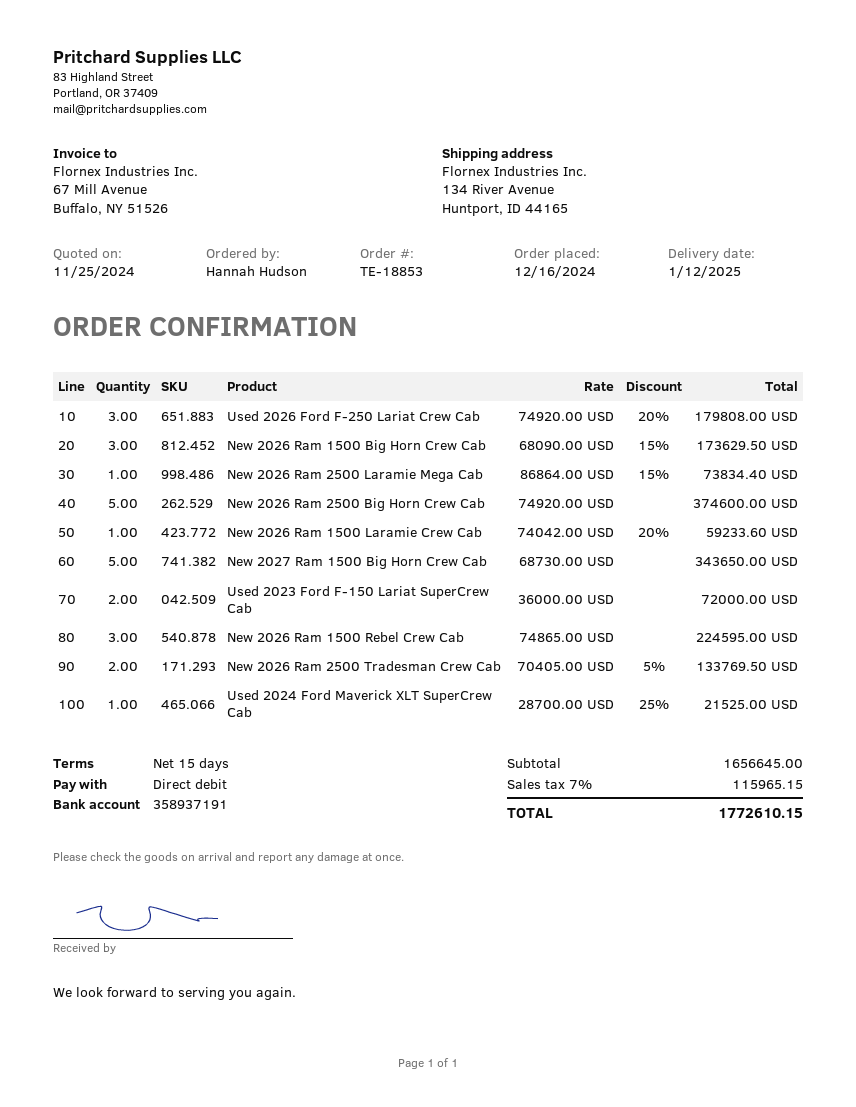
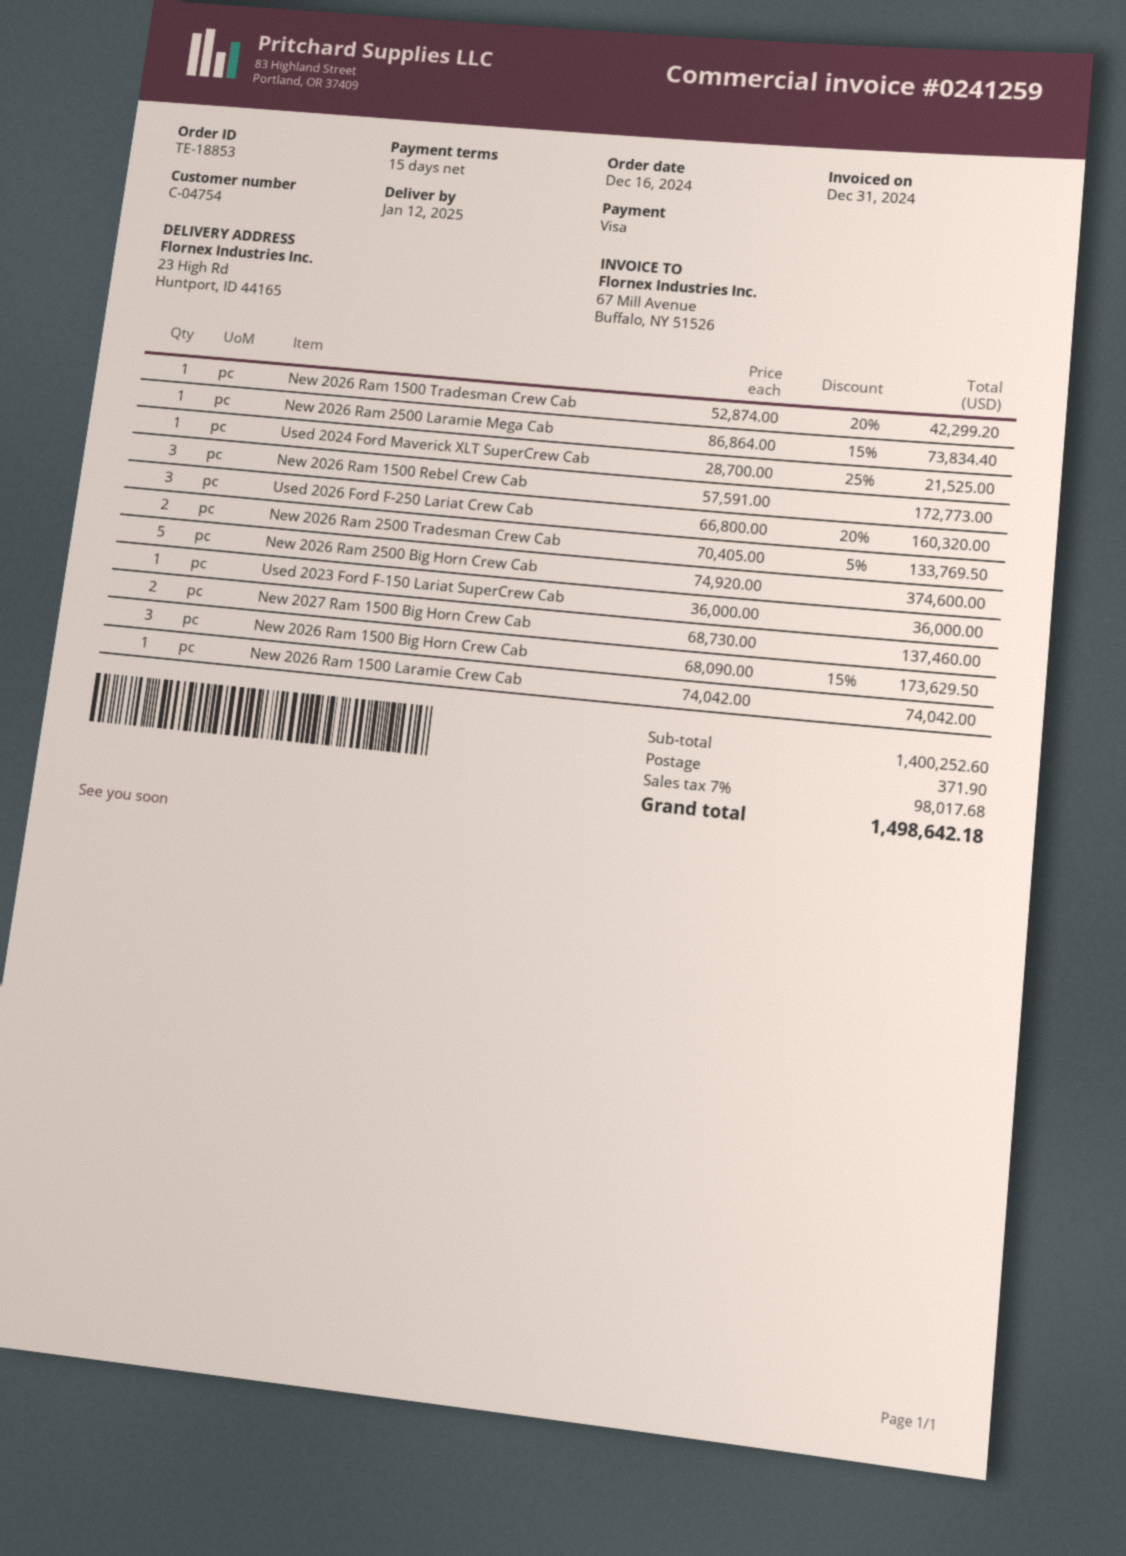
payment method: direct debit -> Visa
ship to: 134 River Avenue, Huntport, ID 44165 -> 23 High Rd, Huntport, ID 44165
Used 2026 Ford F-250 Lariat Crew Cab: 3 x 74920.00 - 20% = 179808.00 -> 3 x 66800.00 - 20% = 160320.00
New 2026 Ram 1500 Laramie Crew Cab: 1 x 74042.00 - 20% = 59233.60 -> 1 x 74042.00 = 74042.00
New 2027 Ram 1500 Big Horn Crew Cab: 5 x 68730.00 = 343650.00 -> 2 x 68730.00 = 137460.00
Used 2023 Ford F-150 Lariat SuperCrew Cab: 2 x 36000.00 = 72000.00 -> 1 x 36000.00 = 36000.00
New 2026 Ram 1500 Rebel Crew Cab: 3 x 74865.00 = 224595.00 -> 3 x 57591.00 = 172773.00
New 2026 Ram 1500 Tradesman Crew Cab: none -> 1 x 52874.00 - 20% = 42299.20
subtotal: 1656645.00 -> 1400252.60
shipping: none -> 371.90
tax: 7% = 115965.15 -> 7% = 98017.68
total: 1772610.15 -> 1498642.18

